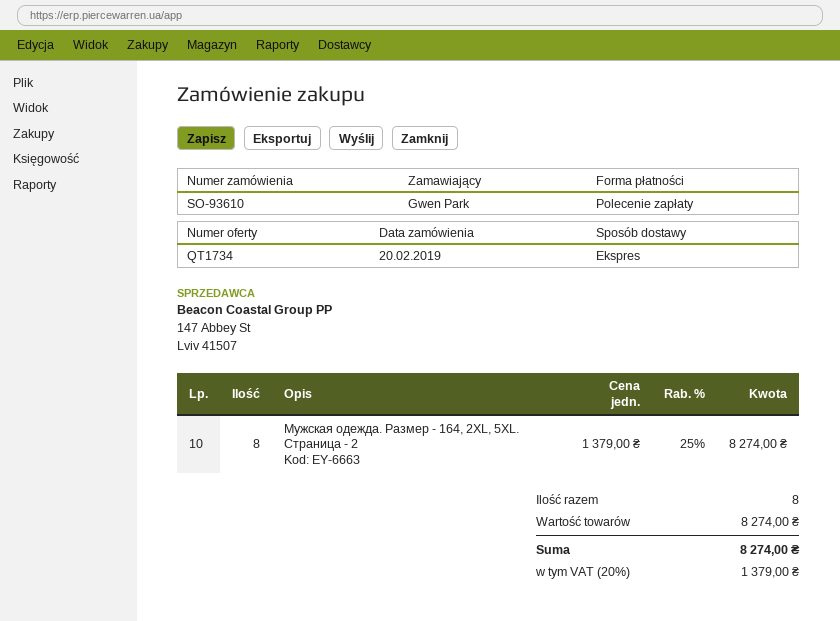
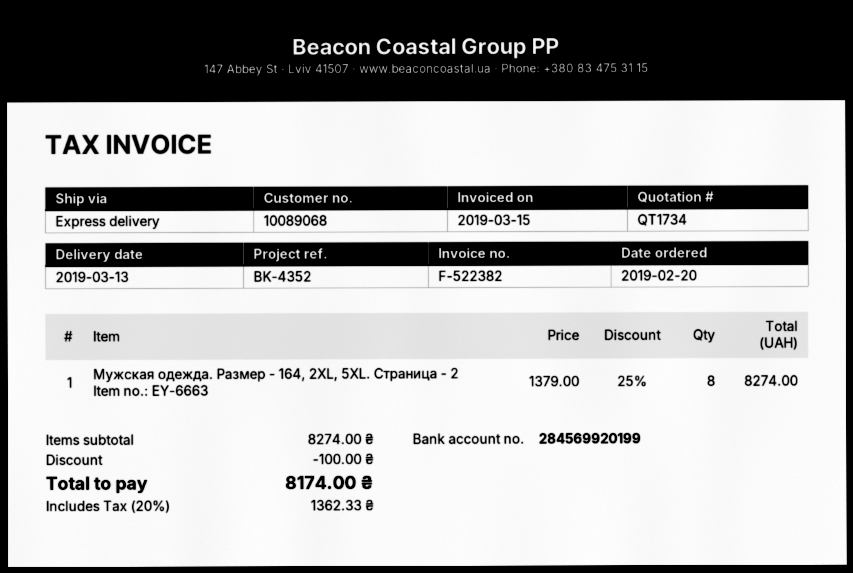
discount: none -> 100.00
tax: 20% = 1379.00 -> 20% = 1362.33
total: 8274.00 -> 8174.00

